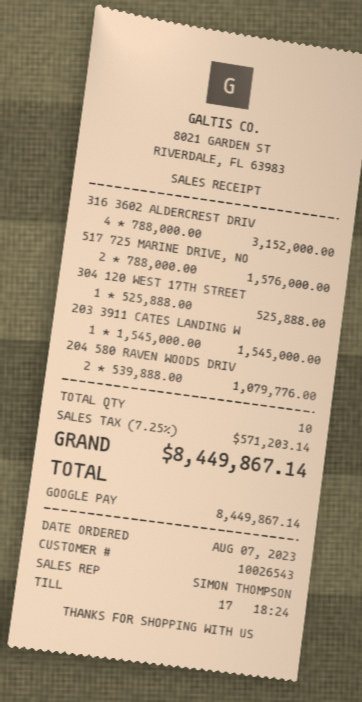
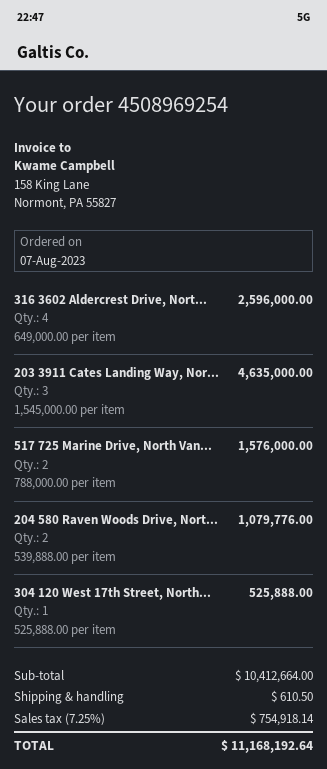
316 3602 ALDERCREST DRIV: 4 x 788000.00 = 3152000.00 -> 4 x 649000.00 = 2596000.00
203 3911 CATES LANDING W: 1 x 1545000.00 = 1545000.00 -> 3 x 1545000.00 = 4635000.00
shipping: none -> 610.50
tax: 7.25% = 571203.14 -> 7.25% = 754918.14
total: 8449867.14 -> 11168192.64

